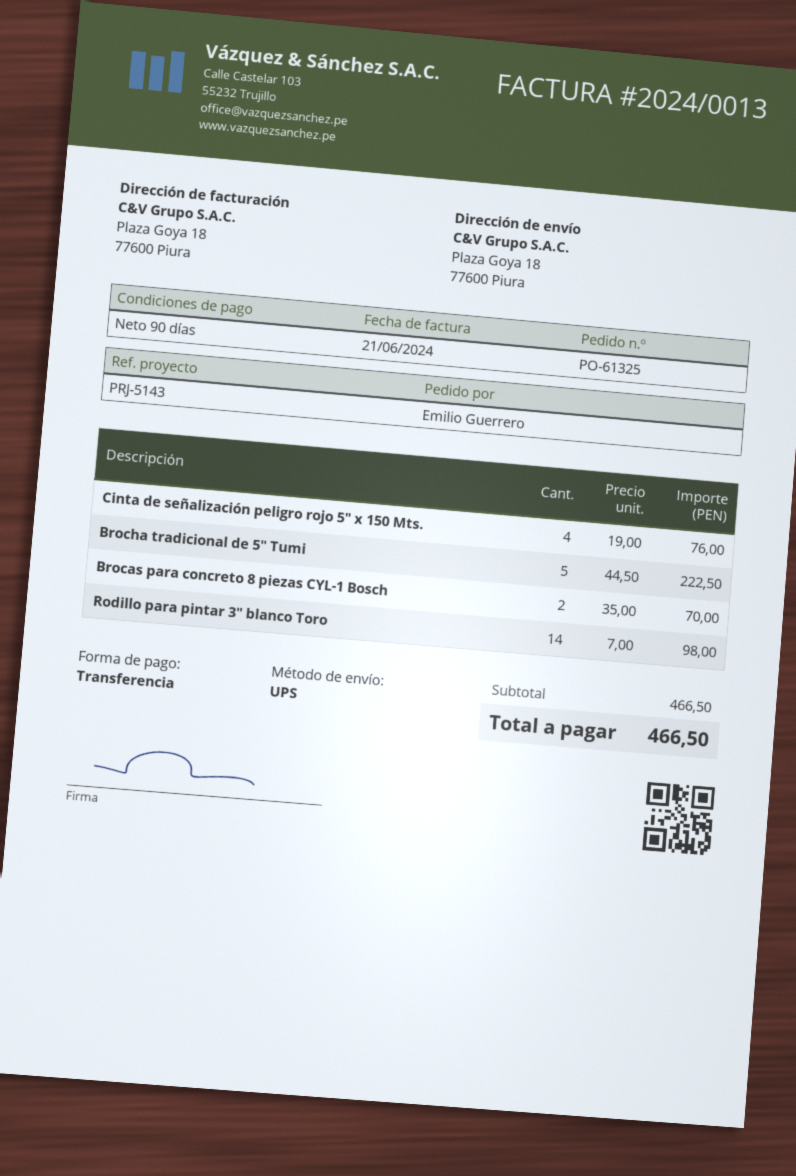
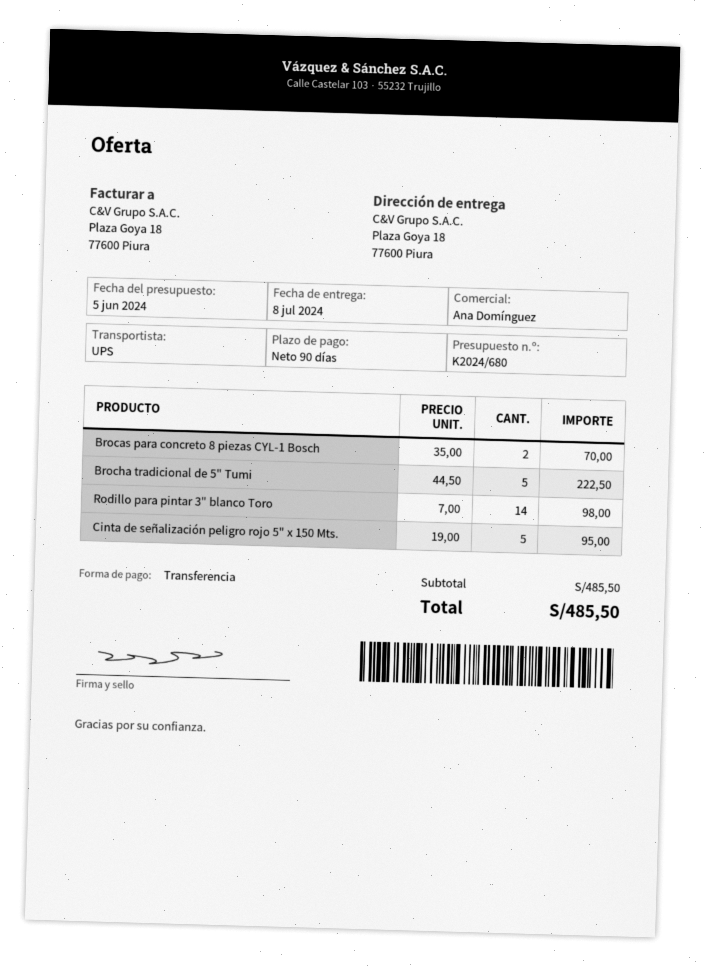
Cinta de señalización peligro rojo 5" x 150 Mts.: 4 x 19.00 = 76.00 -> 5 x 19.00 = 95.00
subtotal: 466.50 -> 485.50
total: 466.50 -> 485.50

